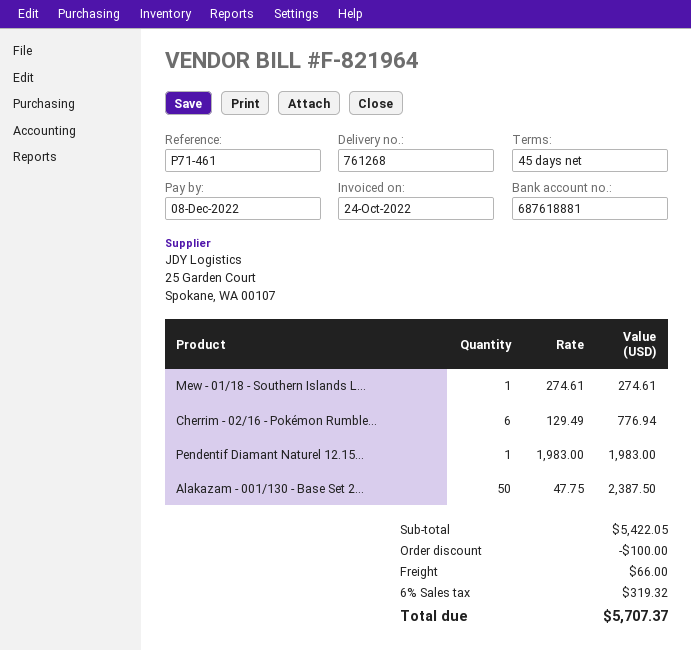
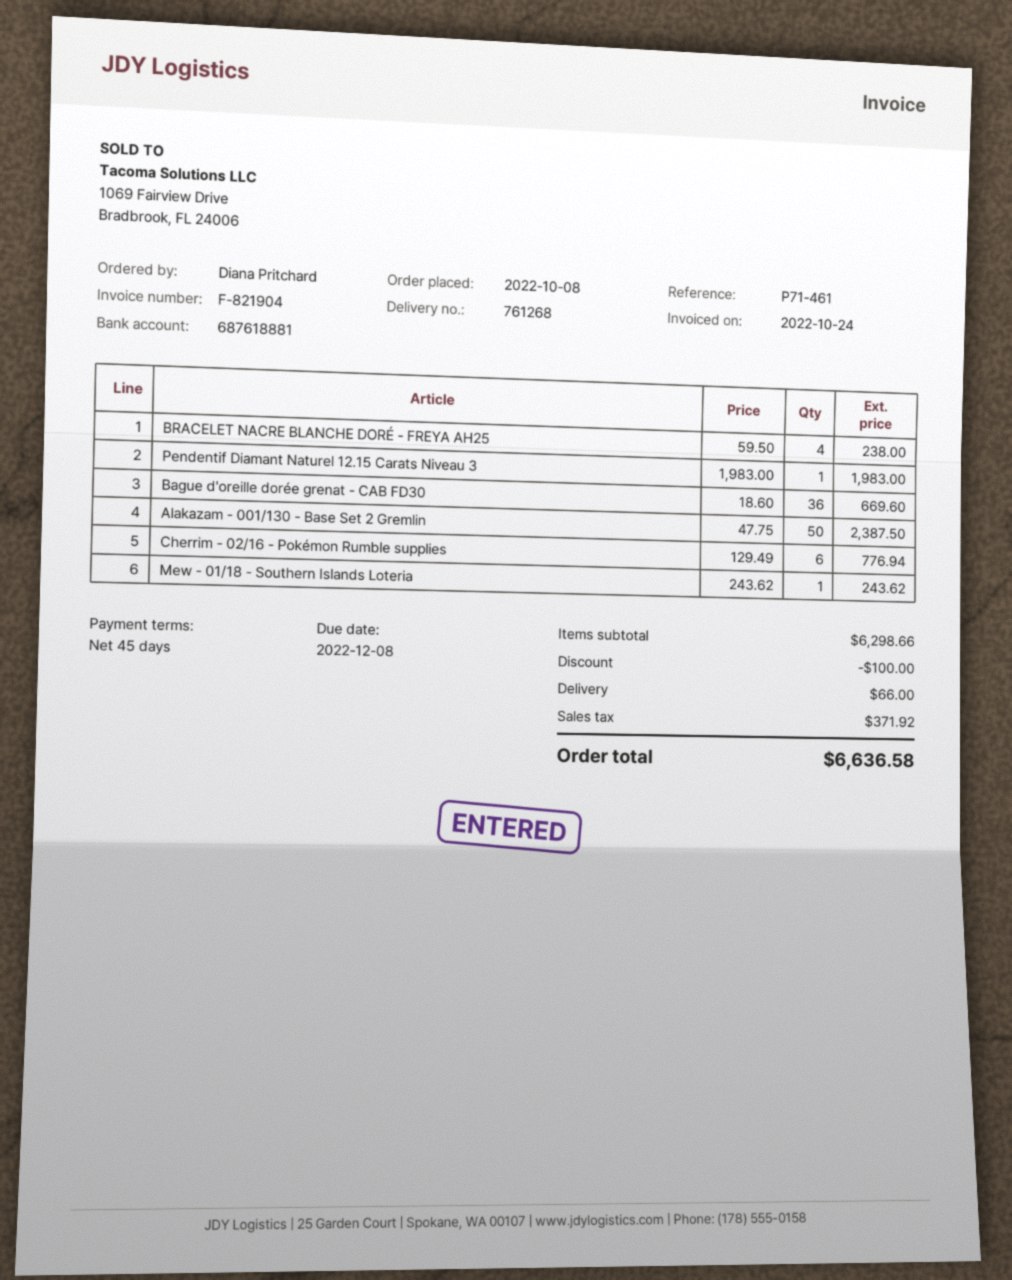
invoice number: F-821964 -> F-821904
Mew - 01/18 - Southern Islands L...: 1 x 274.61 = 274.61 -> 1 x 243.62 = 243.62
BRACELET NACRE BLANCHE DORÉ - FREYA AH25: none -> 4 x 59.50 = 238.00
Bague d'oreille dorée grenat - CAB FD30: none -> 36 x 18.60 = 669.60
subtotal: 5422.05 -> 6298.66
tax: 319.32 -> 371.92
total: 5707.37 -> 6636.58

